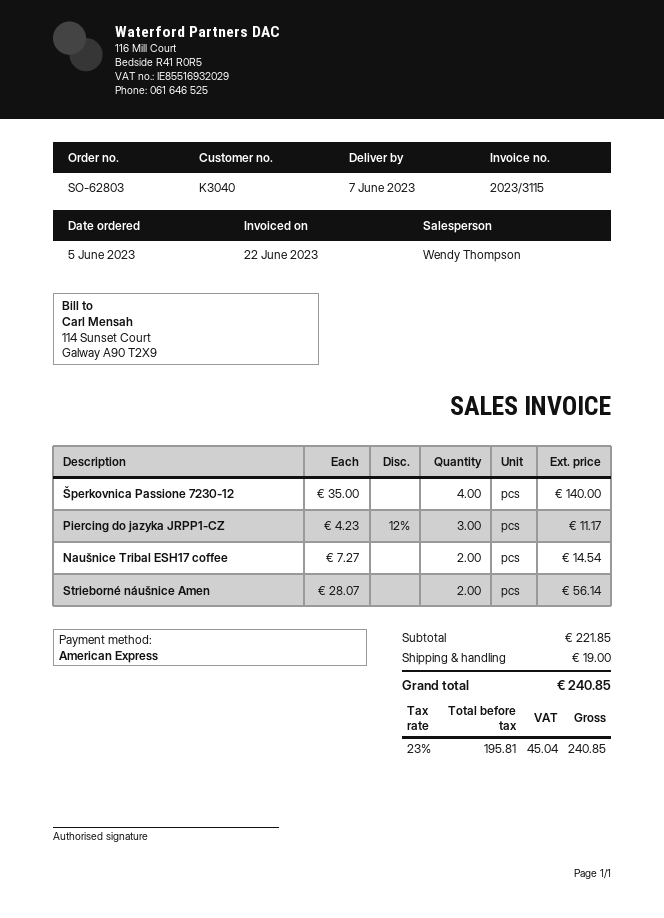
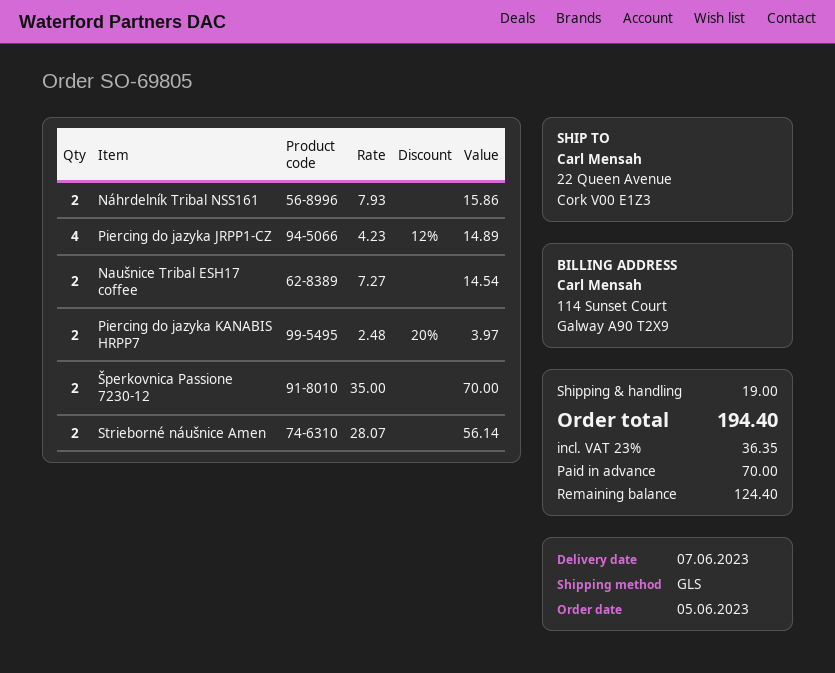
order number: SO-62803 -> SO-69805
Šperkovnica Passione 7230-12: 4 x 35.00 = 140.00 -> 2 x 35.00 = 70.00
Piercing do jazyka JRPP1-CZ: 3 x 4.23 - 12% = 11.17 -> 4 x 4.23 - 12% = 14.89
Náhrdelník Tribal NSS161: none -> 2 x 7.93 = 15.86
Piercing do jazyka KANABIS HRPP7: none -> 2 x 2.48 - 20% = 3.97
tax: 23% = 45.04 -> 23% = 36.35
total: 240.85 -> 194.40

